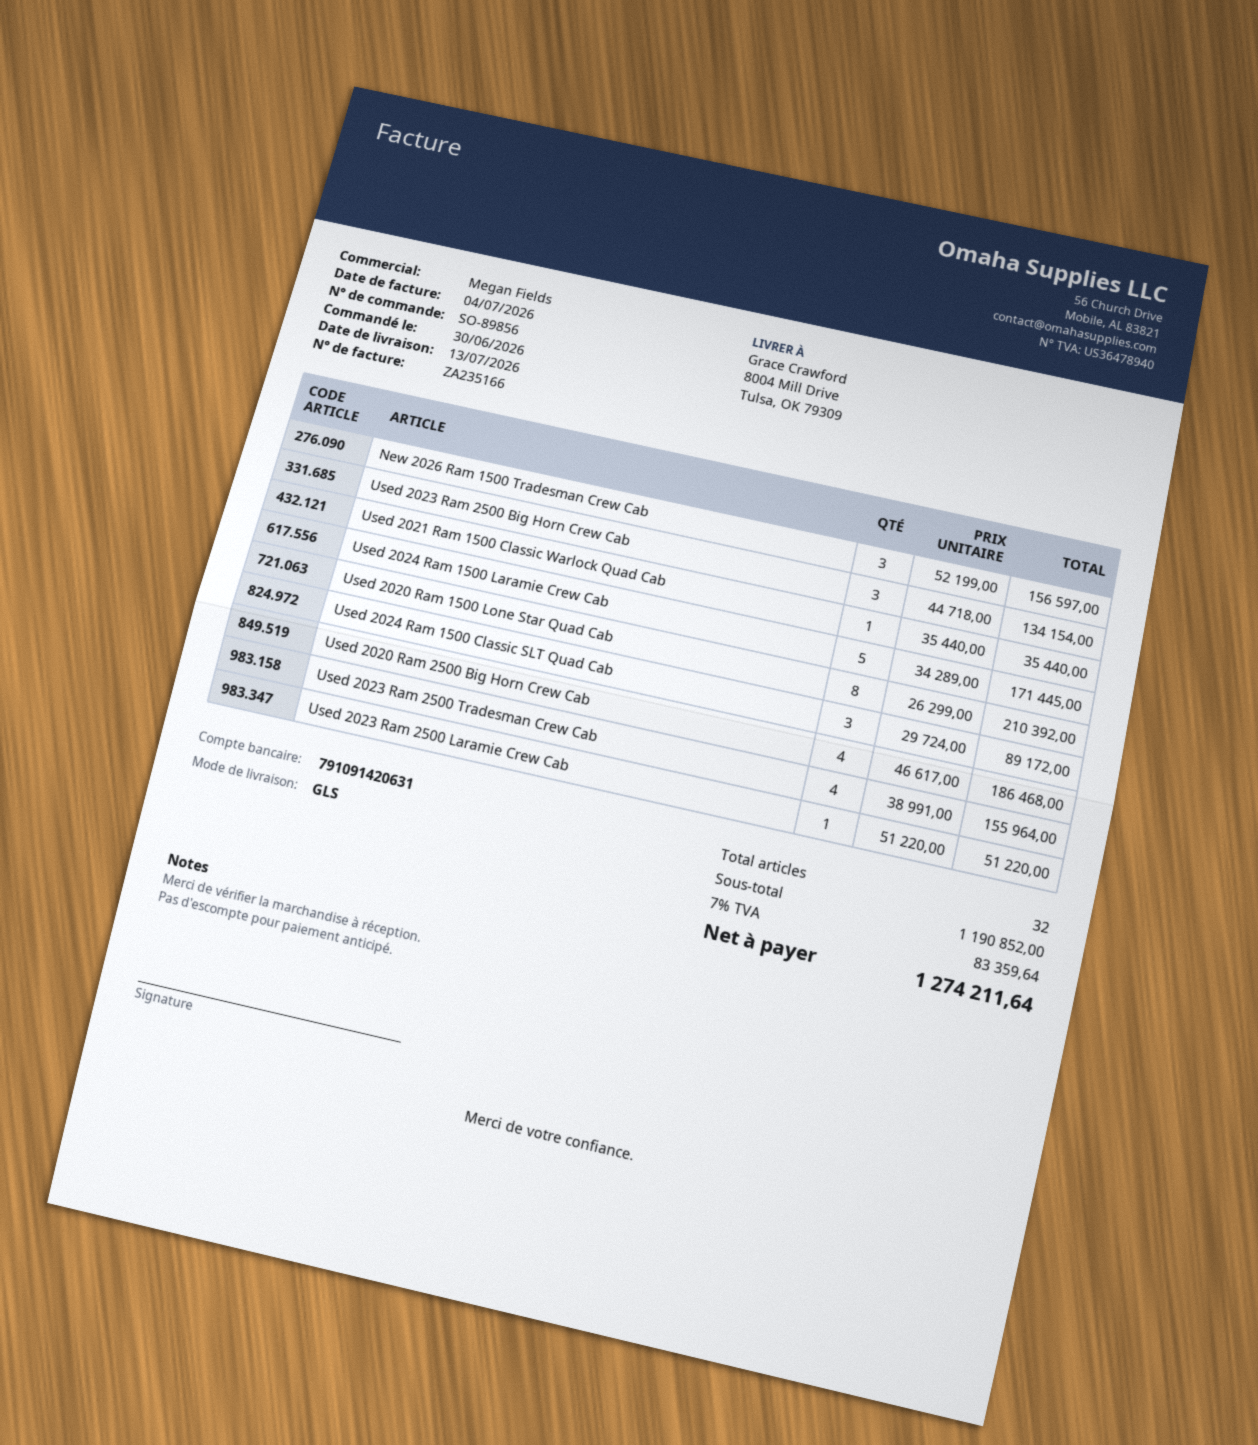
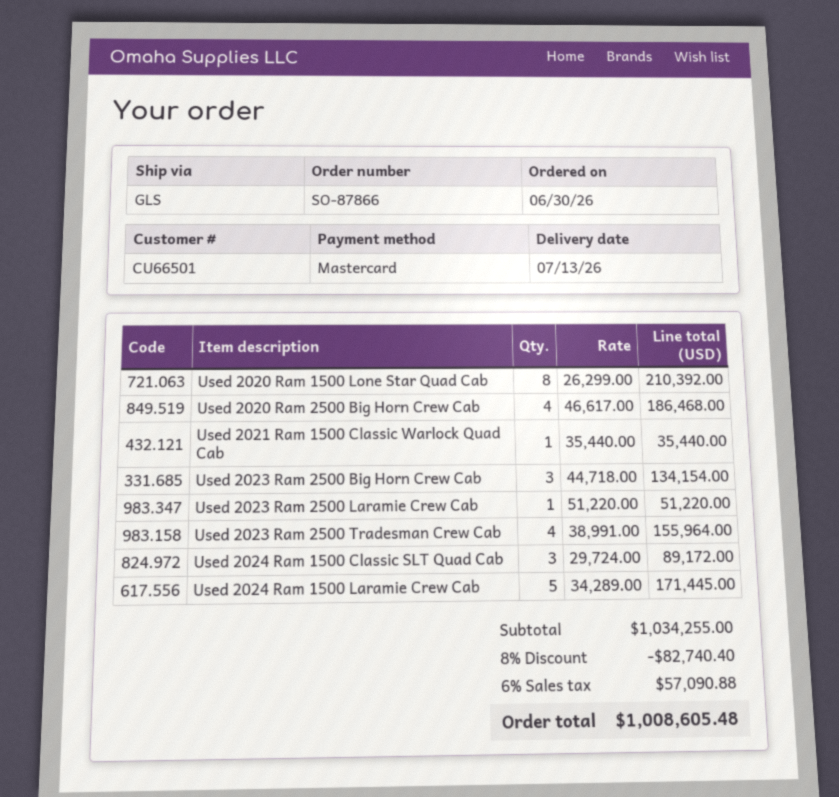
order number: SO-89856 -> SO-87866
New 2026 Ram 1500 Tradesman Crew Cab: 3 x 52199.00 = 156597.00 -> none
subtotal: 1190852.00 -> 1034255.00
discount: none -> 8% = 82740.40
tax: 7% = 83359.64 -> 6% = 57090.88
total: 1274211.64 -> 1008605.48

